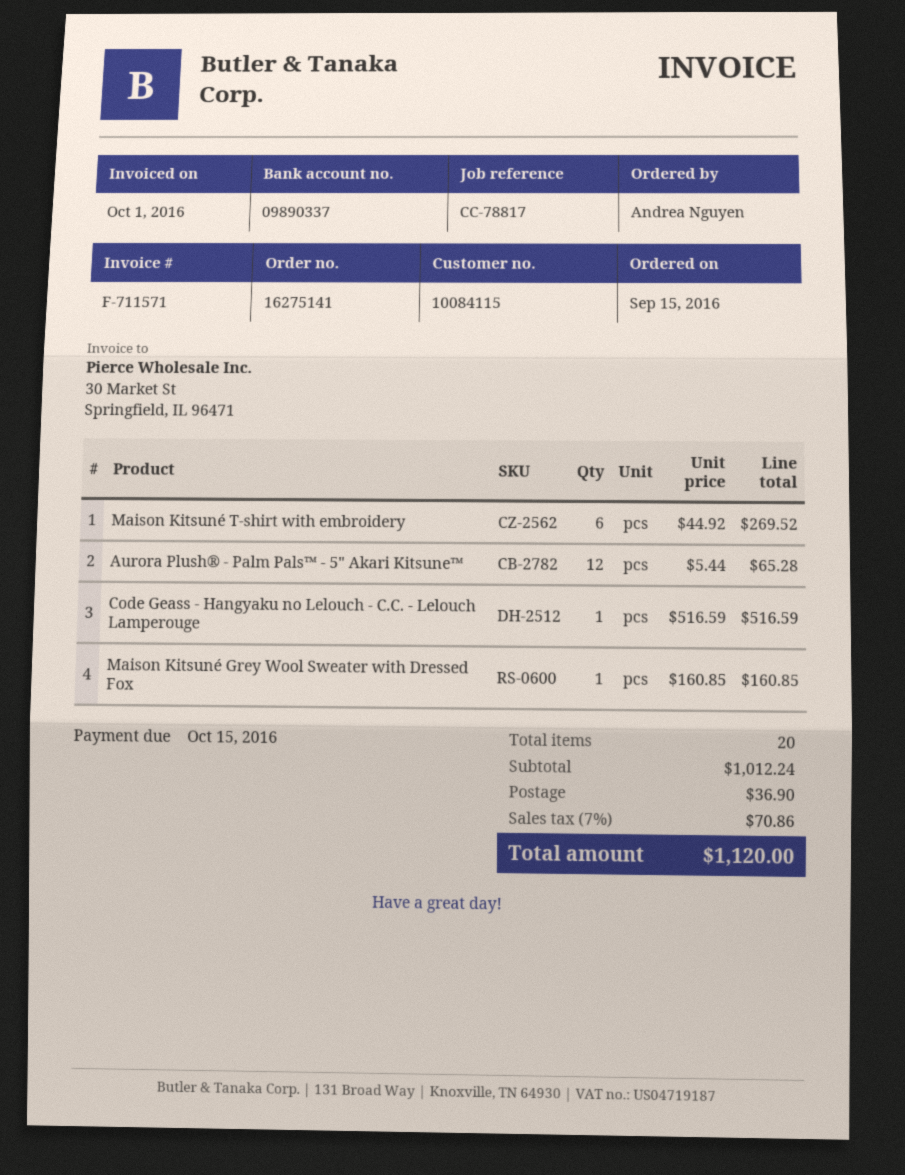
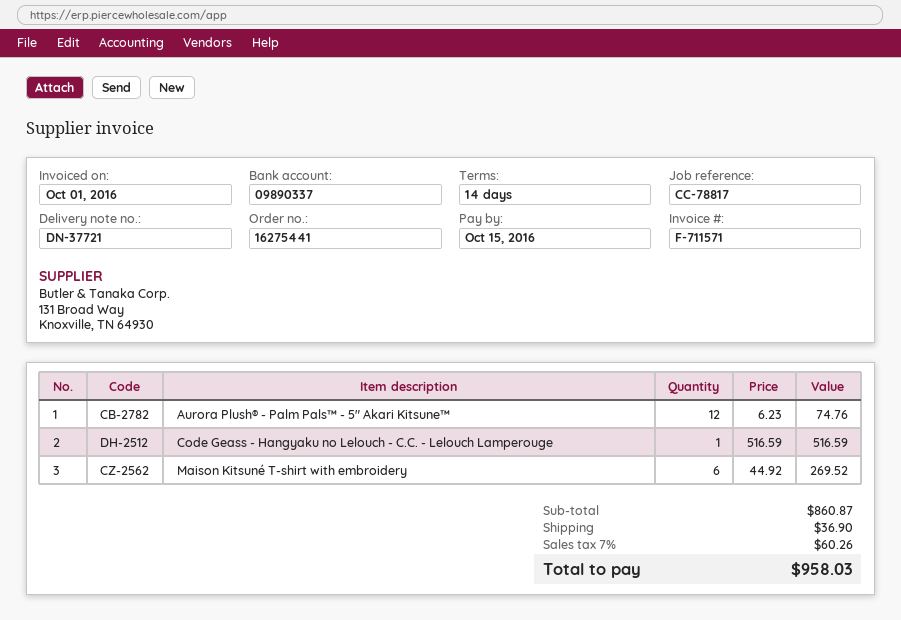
order number: 16275141 -> 16275441
Aurora Plush® - Palm Pals™ - 5" Akari Kitsune™: 12 x 5.44 = 65.28 -> 12 x 6.23 = 74.76
Maison Kitsuné Grey Wool Sweater with Dressed Fox: 1 x 160.85 = 160.85 -> none
subtotal: 1012.24 -> 860.87
tax: 7% = 70.86 -> 7% = 60.26
total: 1120.00 -> 958.03

